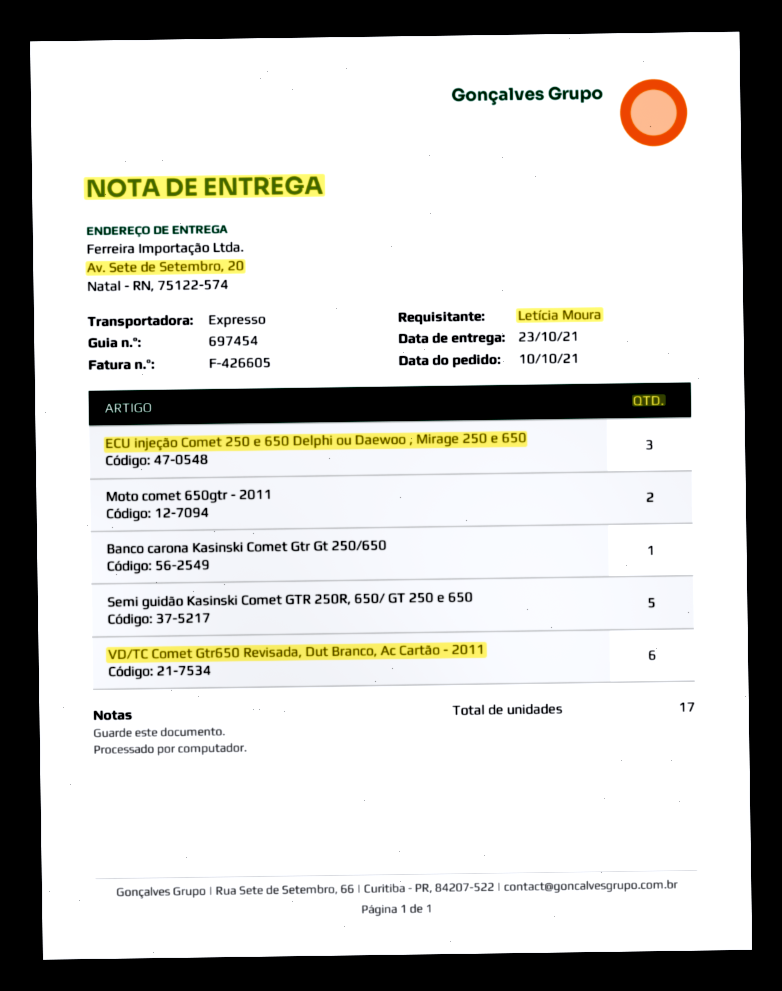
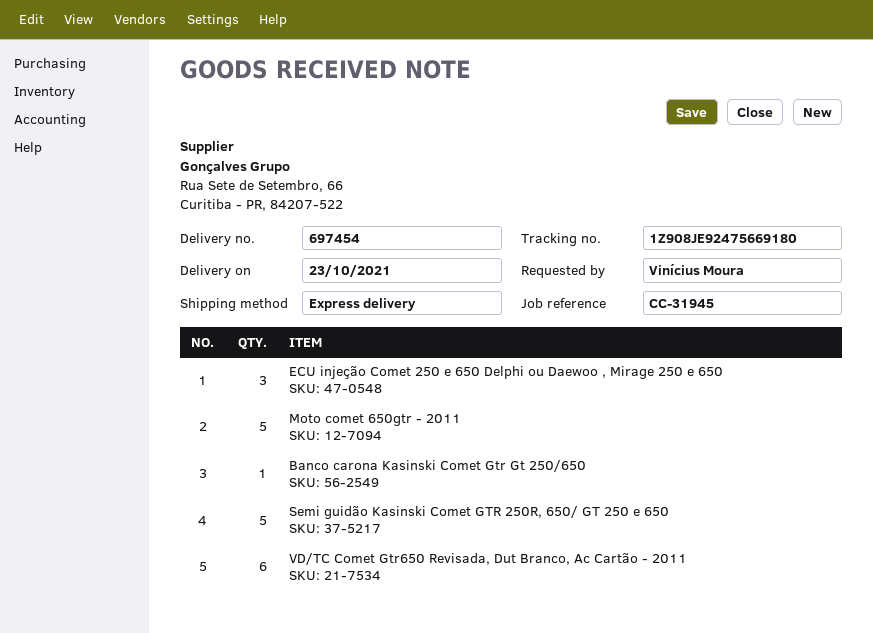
ordered by: Letícia Moura -> Vinícius Moura
Moto comet 650gtr - 2011: 2 -> 5

